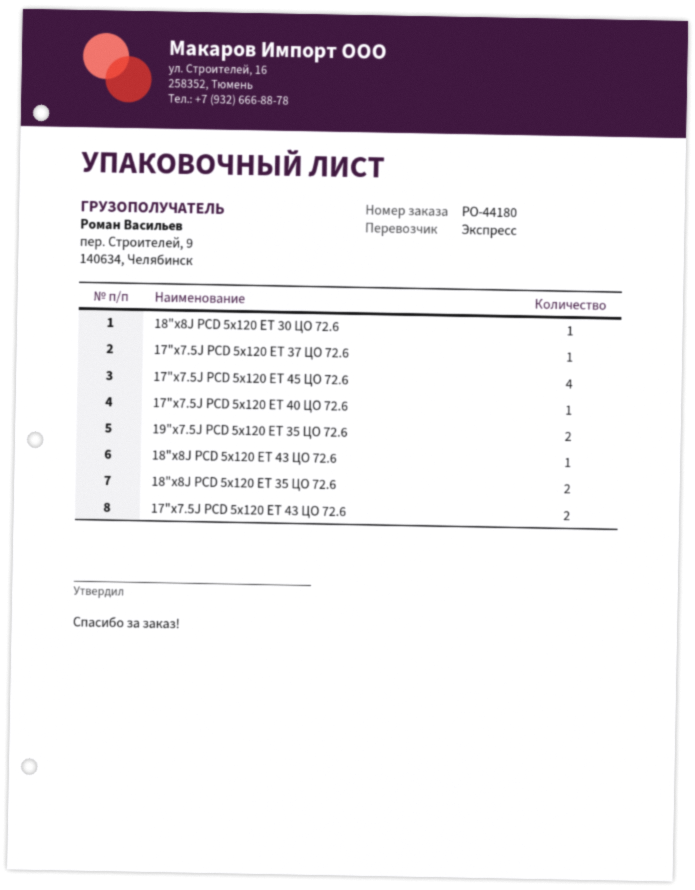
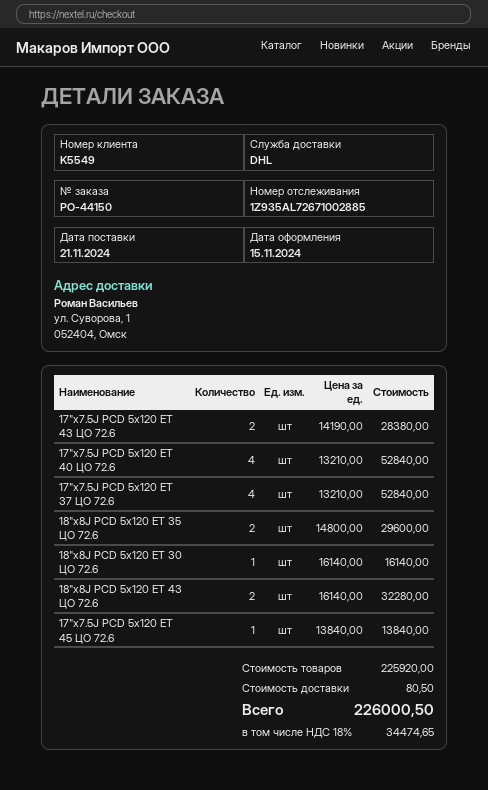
order number: PO-44180 -> PO-44150
shipping method: express -> DHL
ship to: пер. Строителей, 9, 140634, Челябинск -> ул. Суворова, 1, 052404, Омск
17"x7.5J PCD 5x120 ЕТ 37 ЦО 72.6: 1 -> 4
17"x7.5J PCD 5x120 ЕТ 45 ЦО 72.6: 4 -> 1
17"x7.5J PCD 5x120 ЕТ 40 ЦО 72.6: 1 -> 4
19"x7.5J PCD 5x120 ЕТ 35 ЦО 72.6: 2 -> none
18"x8J PCD 5x120 ЕТ 43 ЦО 72.6: 1 -> 2

